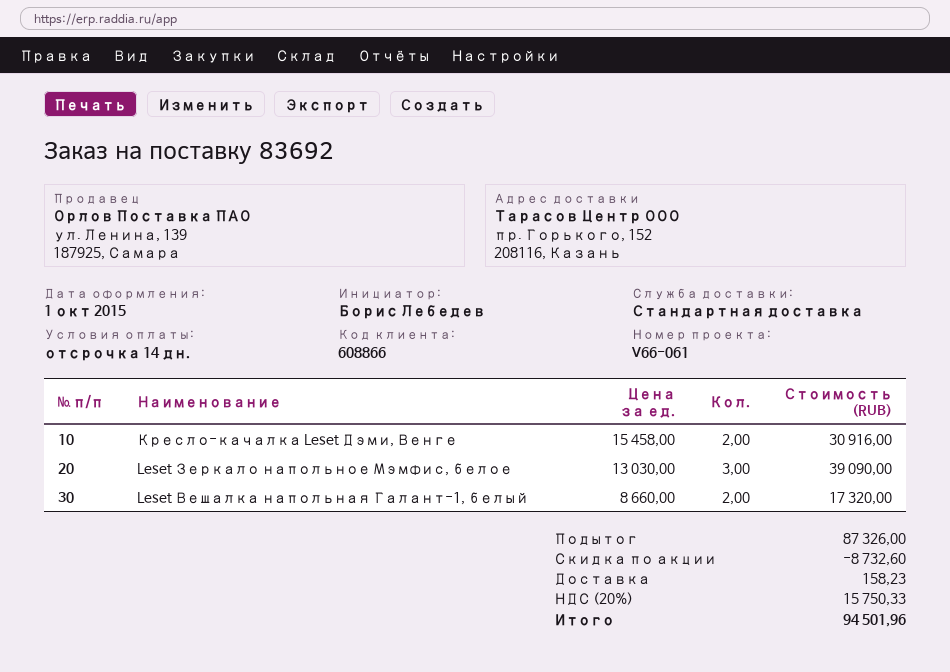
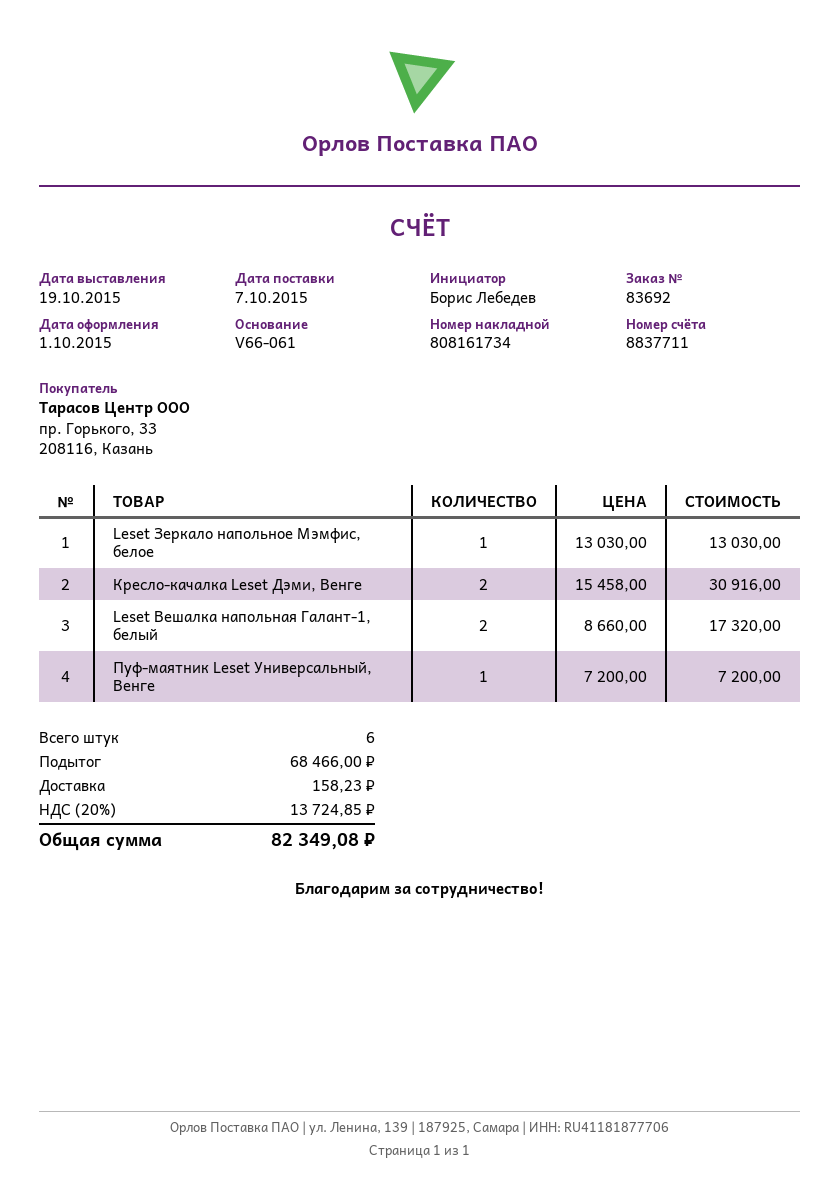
Leset Зеркало напольное Мэмфис, белое: 3 x 13030.00 = 39090.00 -> 1 x 13030.00 = 13030.00
Пуф-маятник Leset Универсальный, Венге: none -> 1 x 7200.00 = 7200.00
subtotal: 87326.00 -> 68466.00
discount: 8732.60 -> none
tax: 20% = 15750.33 -> 20% = 13724.85
total: 94501.96 -> 82349.08

